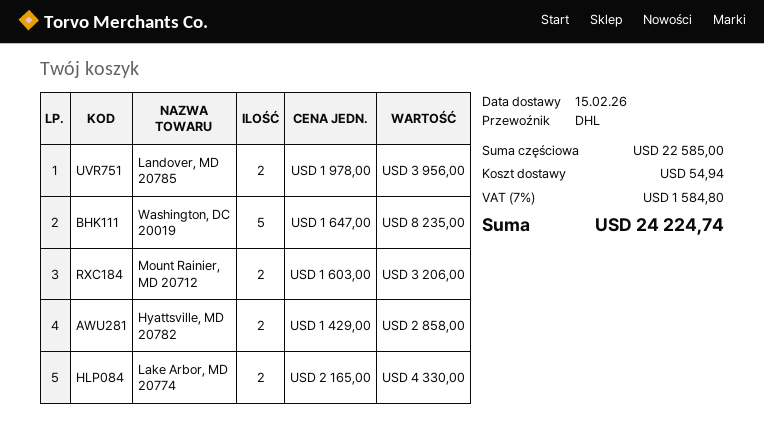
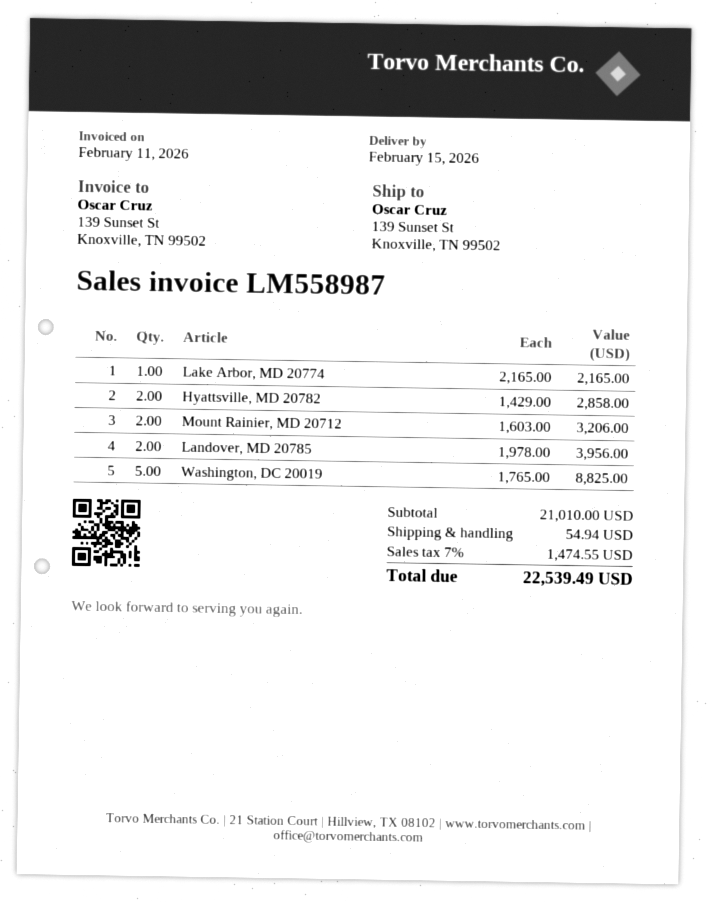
Washington, DC 20019: 5 x 1647.00 = 8235.00 -> 5 x 1765.00 = 8825.00
Lake Arbor, MD 20774: 2 x 2165.00 = 4330.00 -> 1 x 2165.00 = 2165.00
subtotal: 22585.00 -> 21010.00
tax: 7% = 1584.80 -> 7% = 1474.55
total: 24224.74 -> 22539.49

